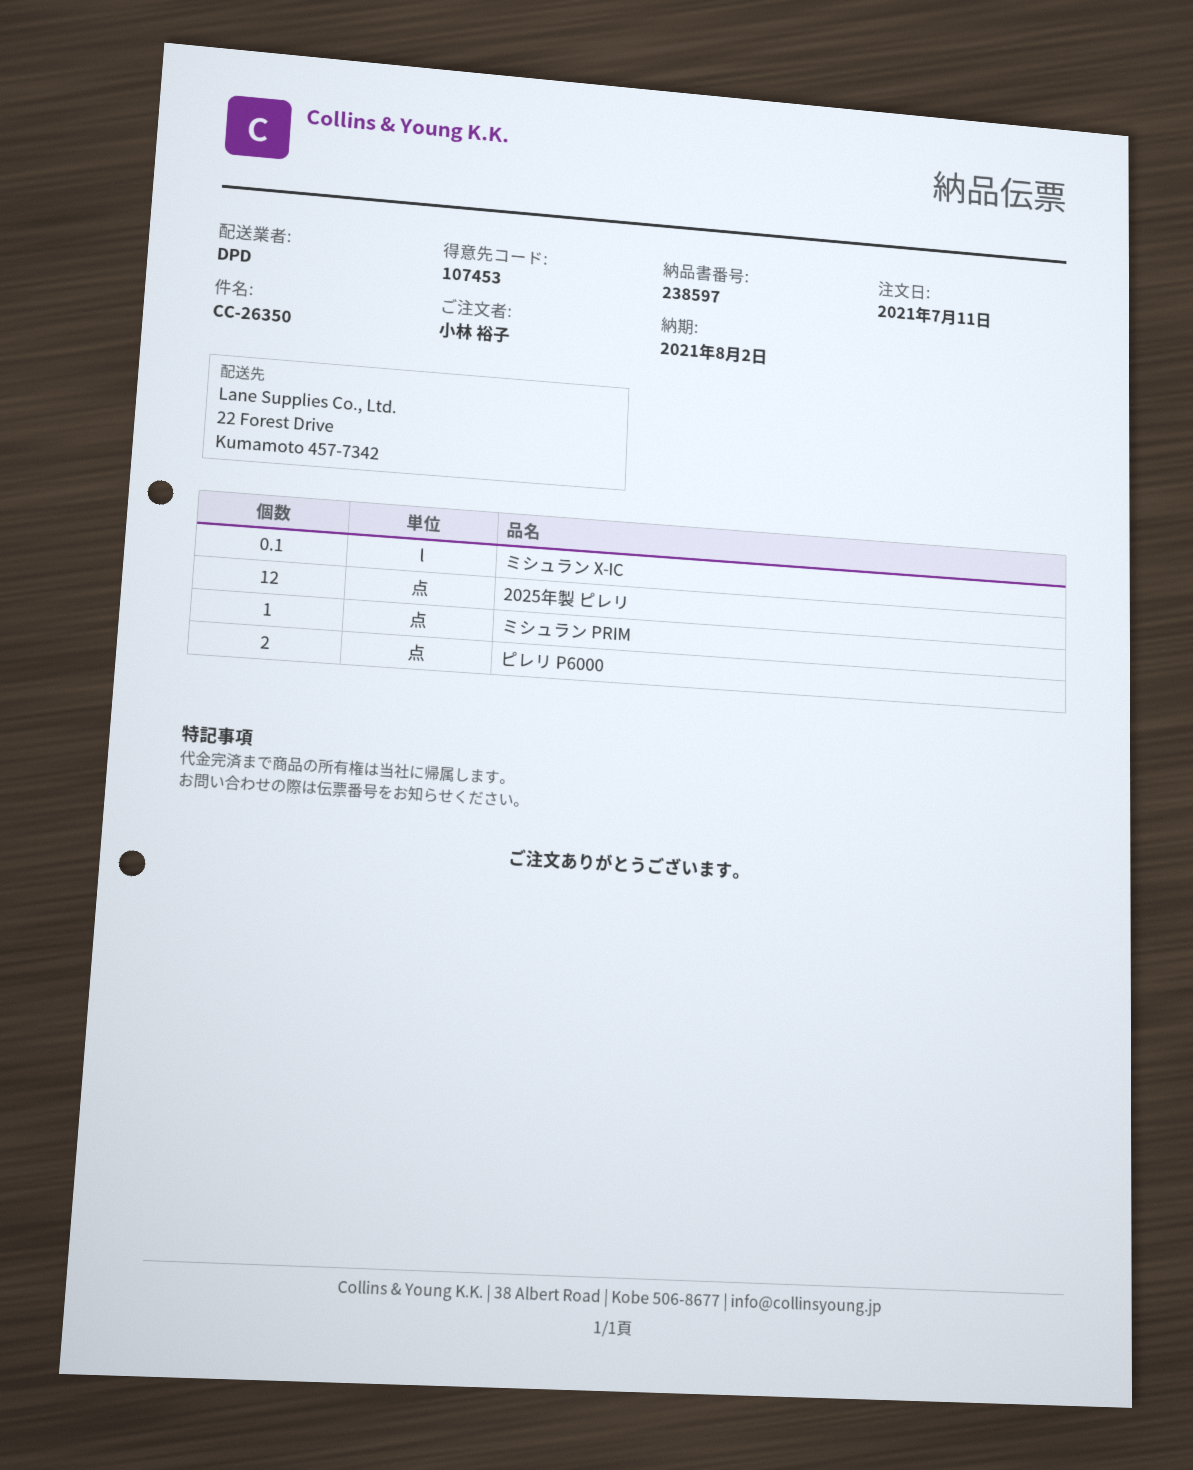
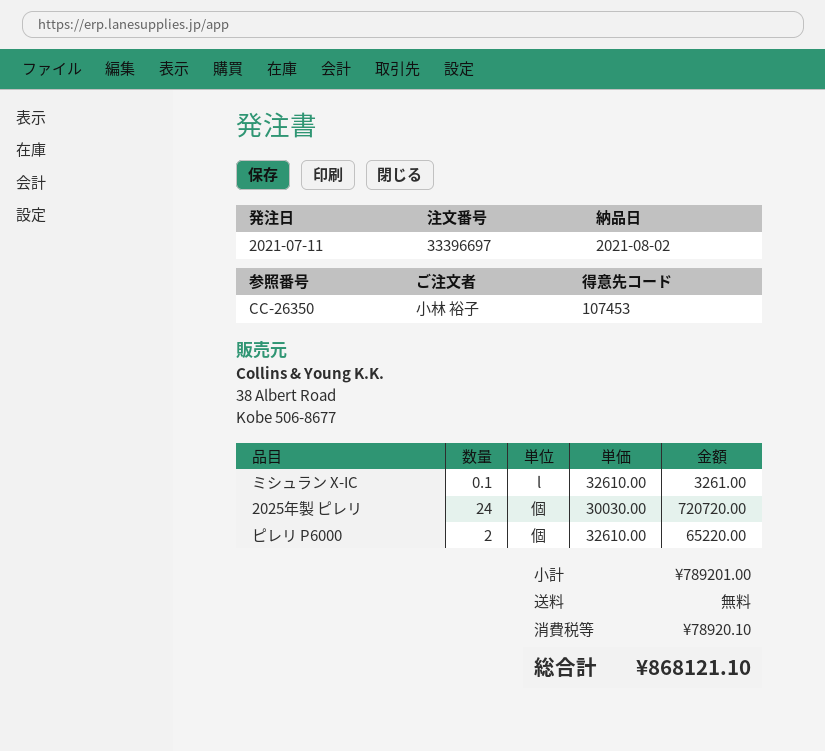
2025年製 ピレリ: 12 -> 24
ミシュラン PRIM: 1 -> none

